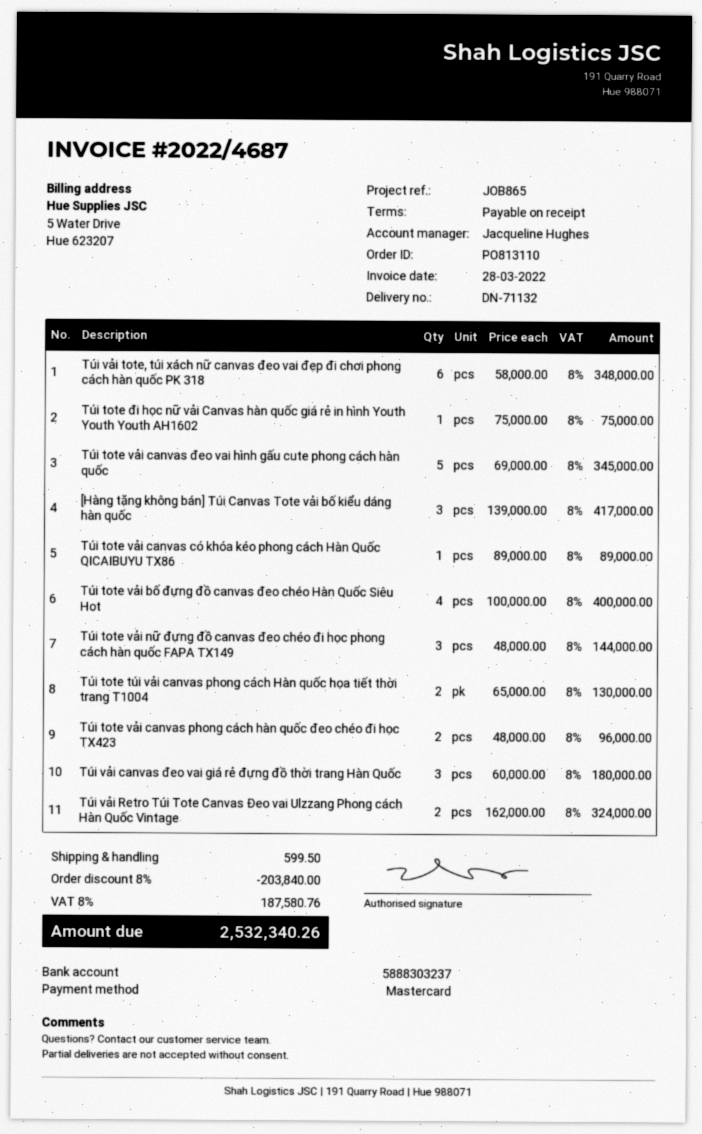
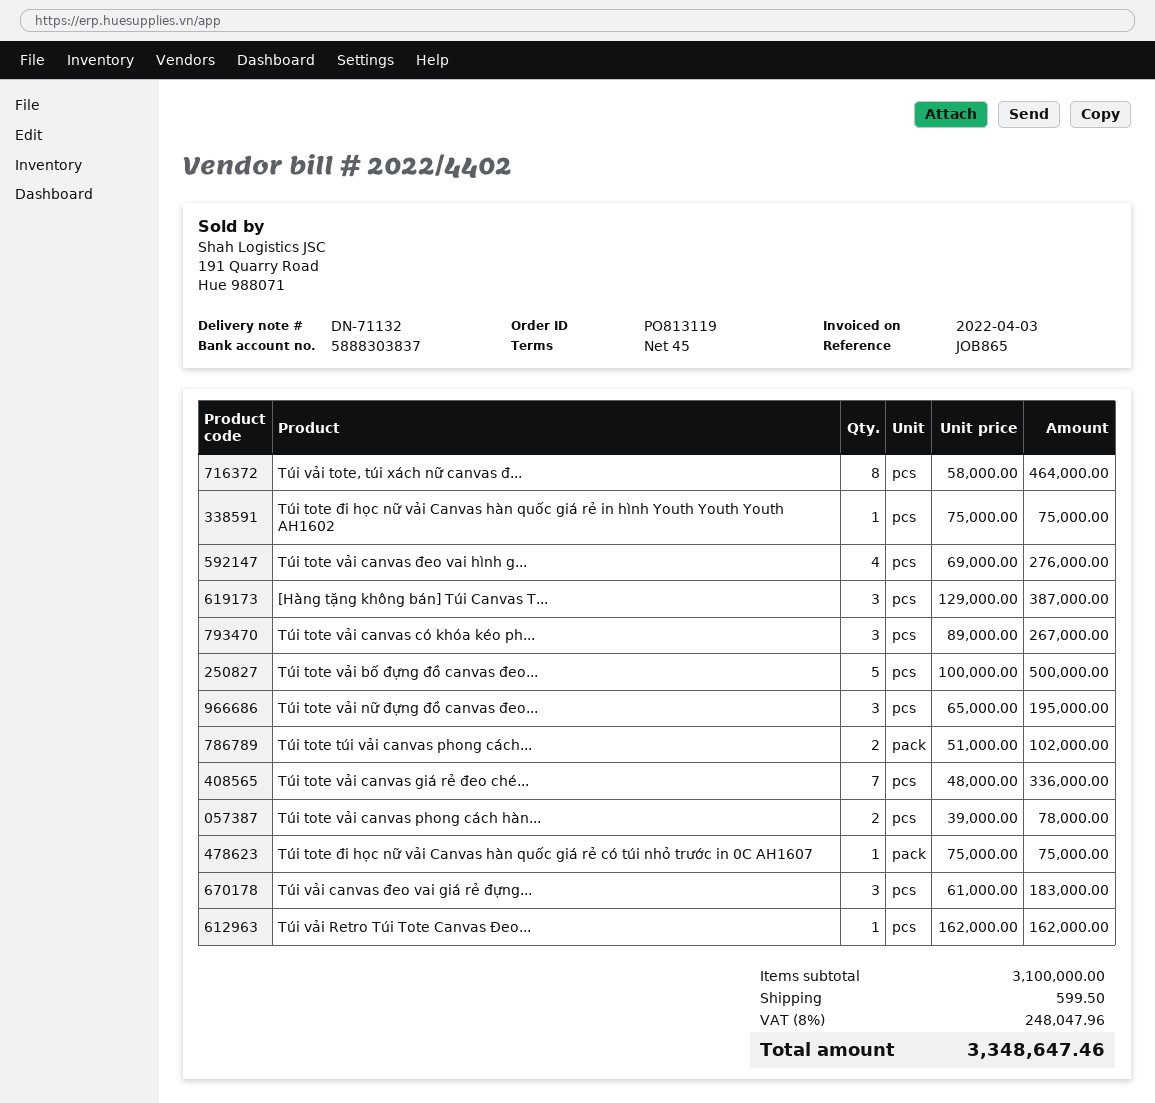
order number: PO813110 -> PO813119
invoice number: 2022/4687 -> 2022/4402
invoice date: 2022-03-28 -> 2022-04-03
payment terms: on receipt -> 45 days
bank account: 5888303237 -> 5888303837
Túi vải tote, túi xách nữ canvas đeo vai đẹp đi chơi phong cách hàn quốc PK 318: 6 x 58000.00 = 348000.00 -> 8 x 58000.00 = 464000.00
Túi tote vải canvas đeo vai hình gấu cute phong cách hàn quốc: 5 x 69000.00 = 345000.00 -> 4 x 69000.00 = 276000.00
[Hàng tặng không bán] Túi Canvas Tote vải bố kiểu dáng hàn quốc: 3 x 139000.00 = 417000.00 -> 3 x 129000.00 = 387000.00
Túi tote vải canvas có khóa kéo phong cách Hàn Quốc QICAIBUYU TX86: 1 x 89000.00 = 89000.00 -> 3 x 89000.00 = 267000.00
Túi tote vải bố đựng đồ canvas đeo chéo Hàn Quốc Siêu Hot: 4 x 100000.00 = 400000.00 -> 5 x 100000.00 = 500000.00
Túi tote vải nữ đựng đồ canvas đeo chéo đi học phong cách hàn quốc FAPA TX149: 3 x 48000.00 = 144000.00 -> 3 x 65000.00 = 195000.00
Túi tote túi vải canvas phong cách Hàn quốc họa tiết thời trang T1004: 2 x 65000.00 = 130000.00 -> 2 x 51000.00 = 102000.00
Túi tote vải canvas phong cách hàn quốc đeo chéo đi học TX423: 2 x 48000.00 = 96000.00 -> 2 x 39000.00 = 78000.00
Túi vải canvas đeo vai giá rẻ đựng đồ thời trang Hàn Quốc: 3 x 60000.00 = 180000.00 -> 3 x 61000.00 = 183000.00
Túi vải Retro Túi Tote Canvas Đeo vai Ulzzang Phong cách Hàn Quốc Vintage: 2 x 162000.00 = 324000.00 -> 1 x 162000.00 = 162000.00
Túi tote vải canvas giá rẻ đeo ché...: none -> 7 x 48000.00 = 336000.00
Túi tote đi học nữ vải Canvas hàn quốc giá rẻ có túi nhỏ trước in 0C AH1607: none -> 1 x 75000.00 = 75000.00
discount: 8% = 203840.00 -> none
tax: 8% = 187580.76 -> 8% = 248047.96
total: 2532340.26 -> 3348647.46

